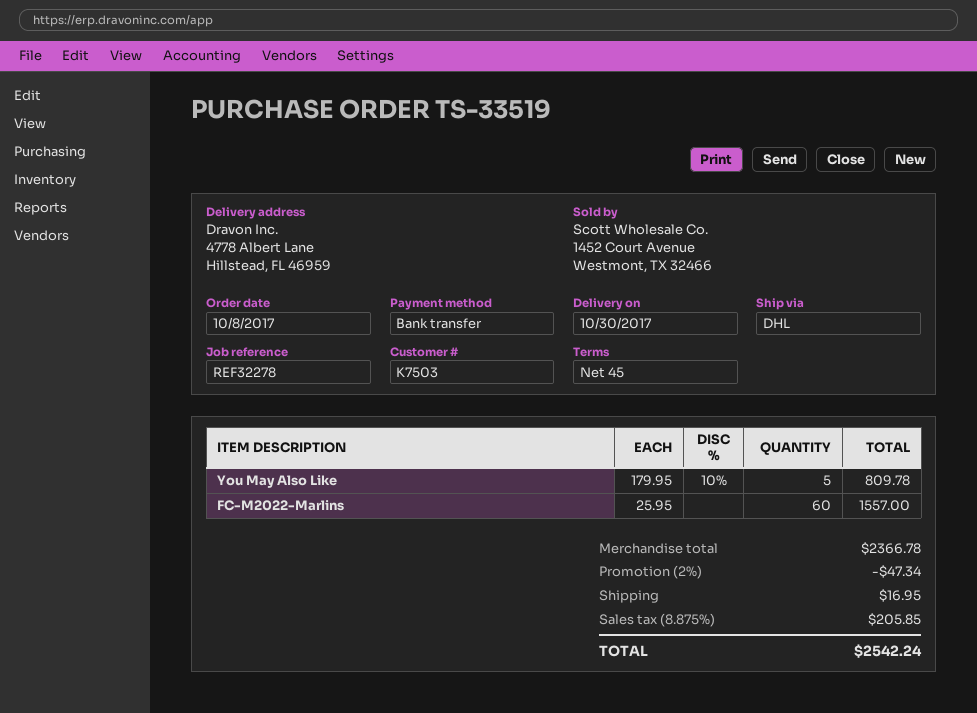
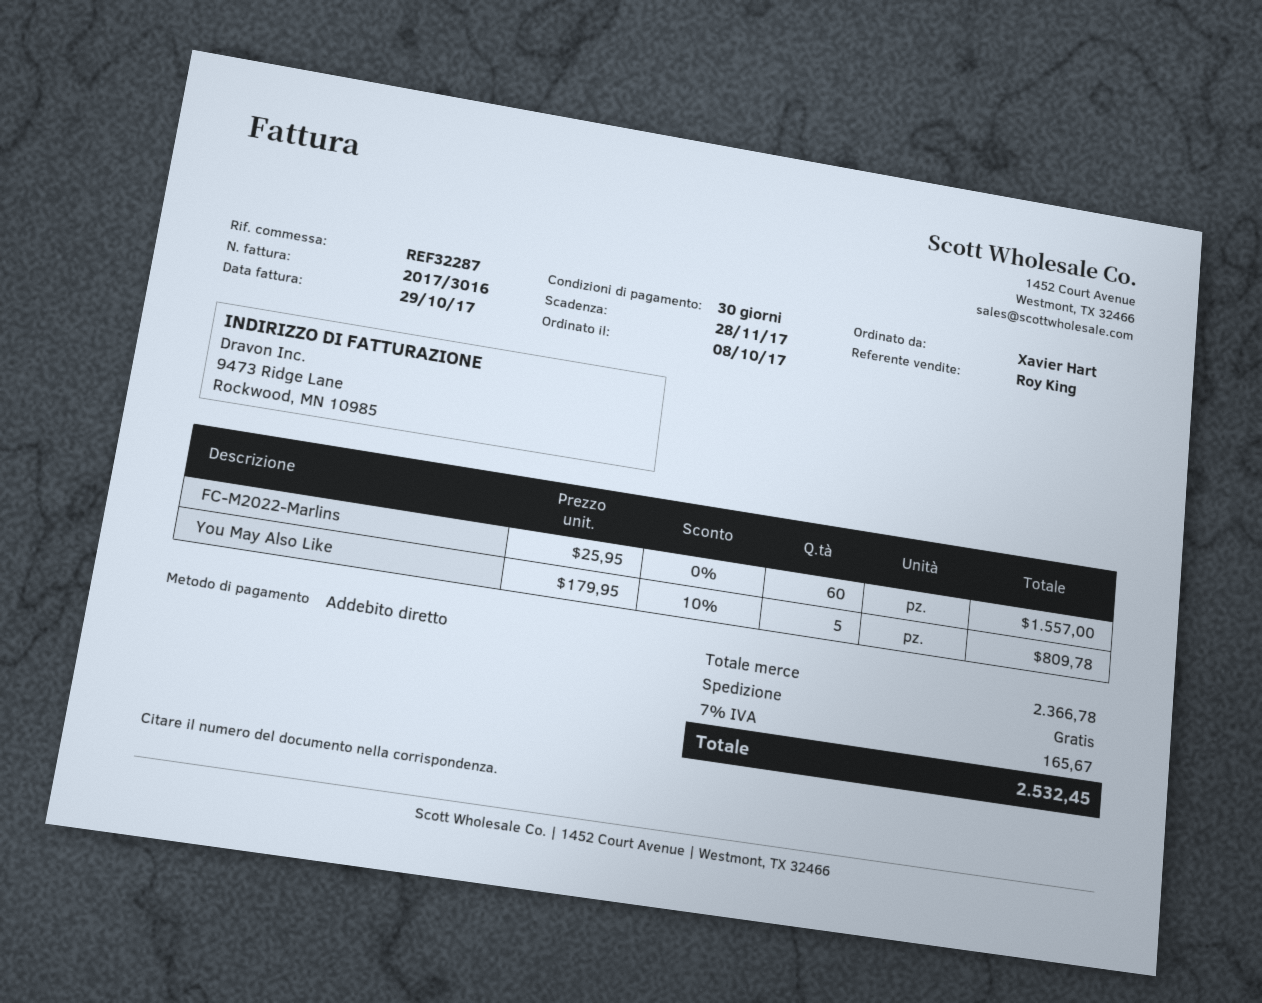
payment terms: 45 days -> 30 days
reference: REF32278 -> REF32287
payment method: bank transfer -> direct debit
discount: 2% = 47.34 -> none
shipping: 16.95 -> 0.00
tax: 8.875% = 205.85 -> 7% = 165.67
total: 2542.24 -> 2532.45

